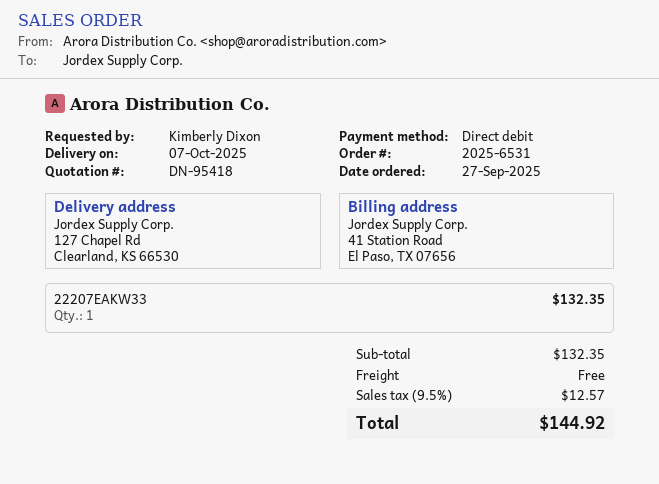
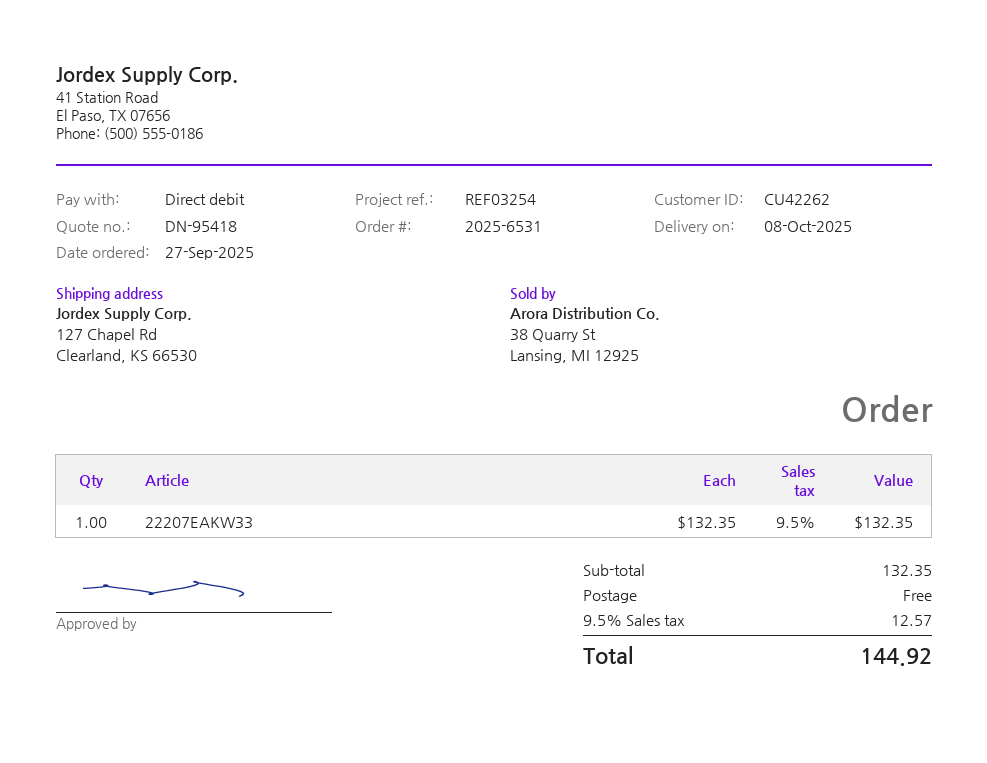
delivery date: 2025-10-07 -> 2025-10-08

